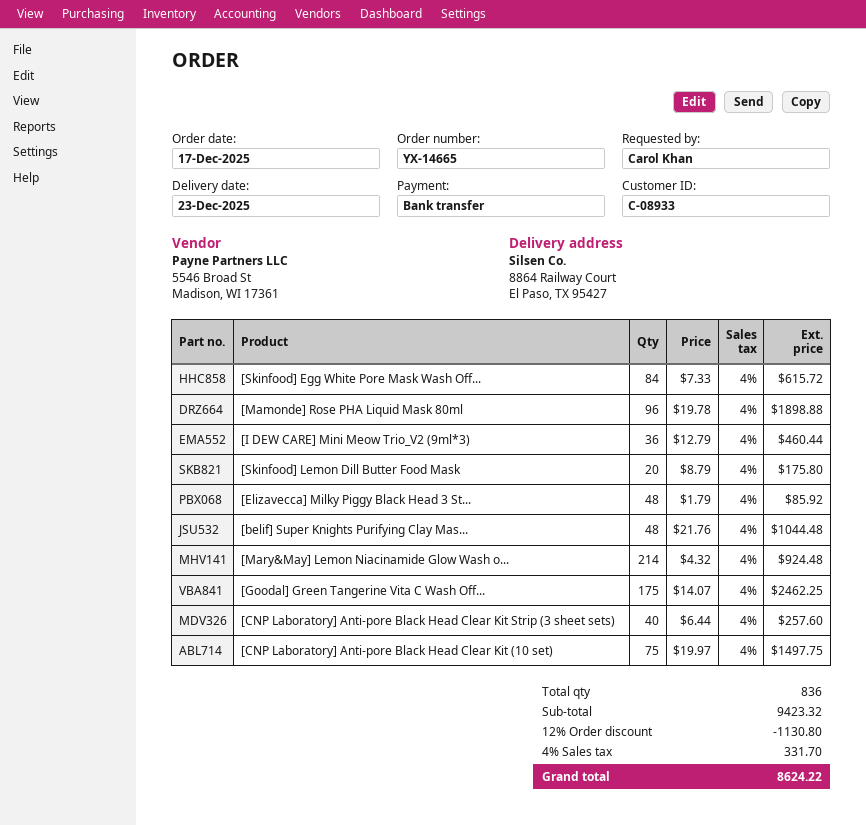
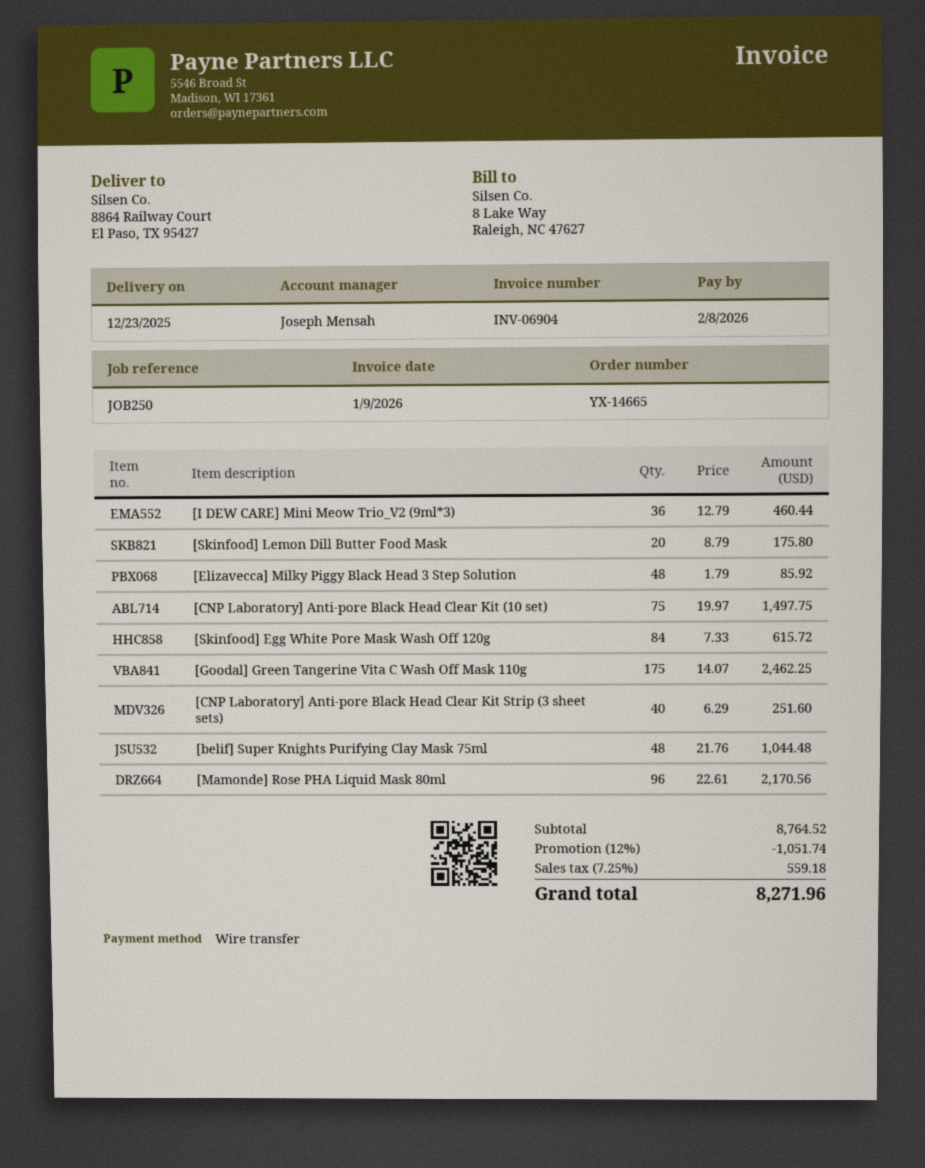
[Mamonde] Rose PHA Liquid Mask 80ml: 96 x 19.78 = 1898.88 -> 96 x 22.61 = 2170.56
[Mary&May] Lemon Niacinamide Glow Wash o...: 214 x 4.32 = 924.48 -> none
[CNP Laboratory] Anti-pore Black Head Clear Kit Strip (3 sheet sets): 40 x 6.44 = 257.60 -> 40 x 6.29 = 251.60
subtotal: 9423.32 -> 8764.52
discount: 12% = 1130.80 -> 12% = 1051.74
tax: 4% = 331.70 -> 7.25% = 559.18
total: 8624.22 -> 8271.96

